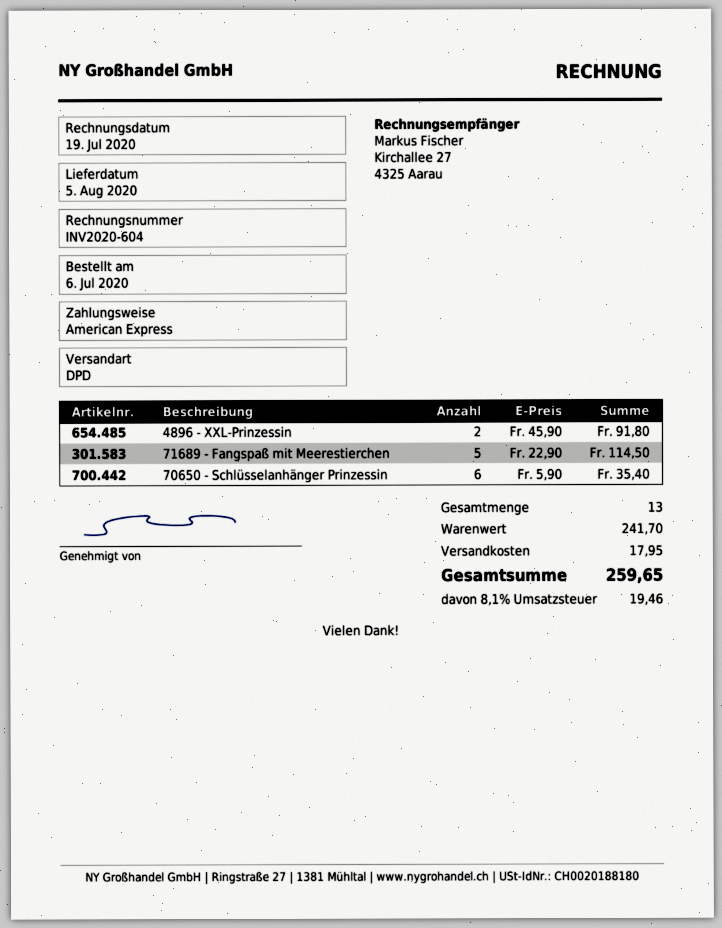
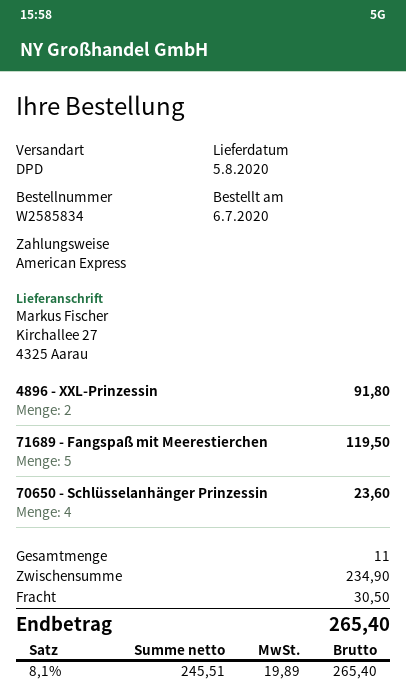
71689 - Fangspaß mit Meerestierchen: 5 for 114.50 -> 5 for 119.50
70650 - Schlüsselanhänger Prinzessin: 6 for 35.40 -> 4 for 23.60
total quantity: 13 -> 11
subtotal: 241.70 -> 234.90
shipping: 17.95 -> 30.50
tax: 8.1% = 19.46 -> 8.1% = 19.89
total: 259.65 -> 265.40

